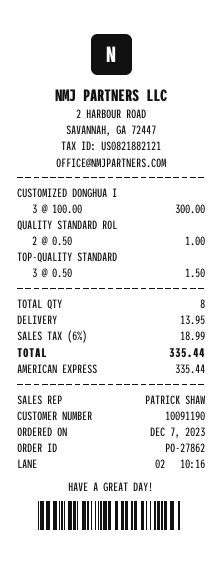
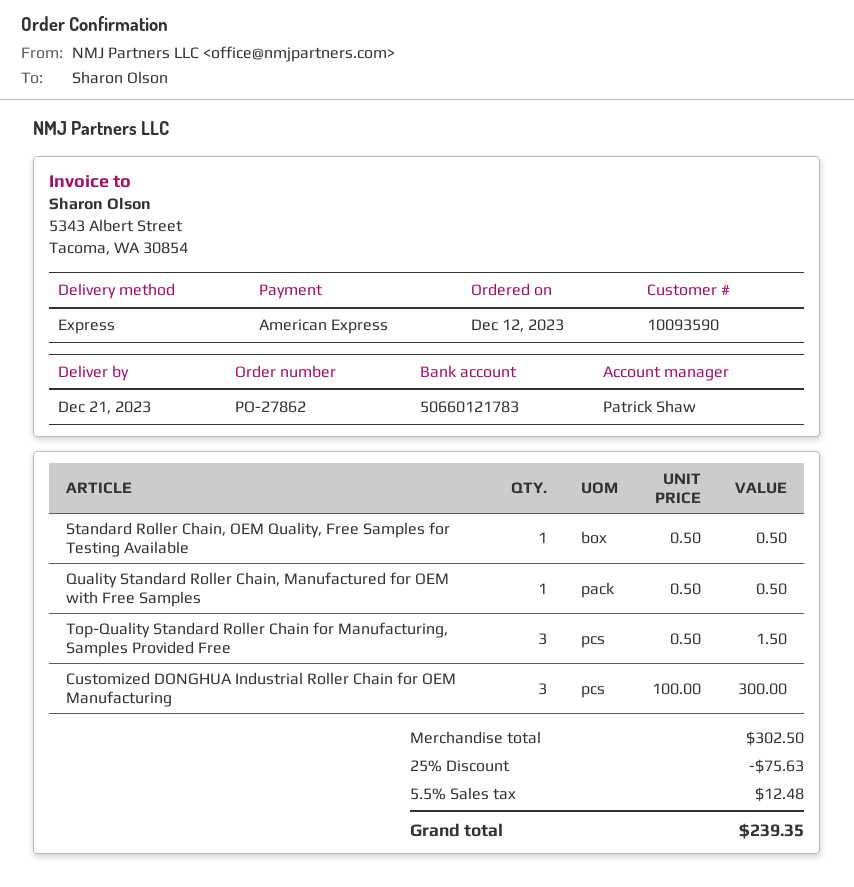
order date: 2023-12-07 -> 2023-12-12
customer number: 10091190 -> 10093590
QUALITY STANDARD ROL: 2 x 0.50 = 1.00 -> 1 x 0.50 = 0.50
Standard Roller Chain, OEM Quality, Free Samples for Testing Available: none -> 1 x 0.50 = 0.50
discount: none -> 25% = 75.63
shipping: 13.95 -> none
tax: 6% = 18.99 -> 5.5% = 12.48
total: 335.44 -> 239.35

